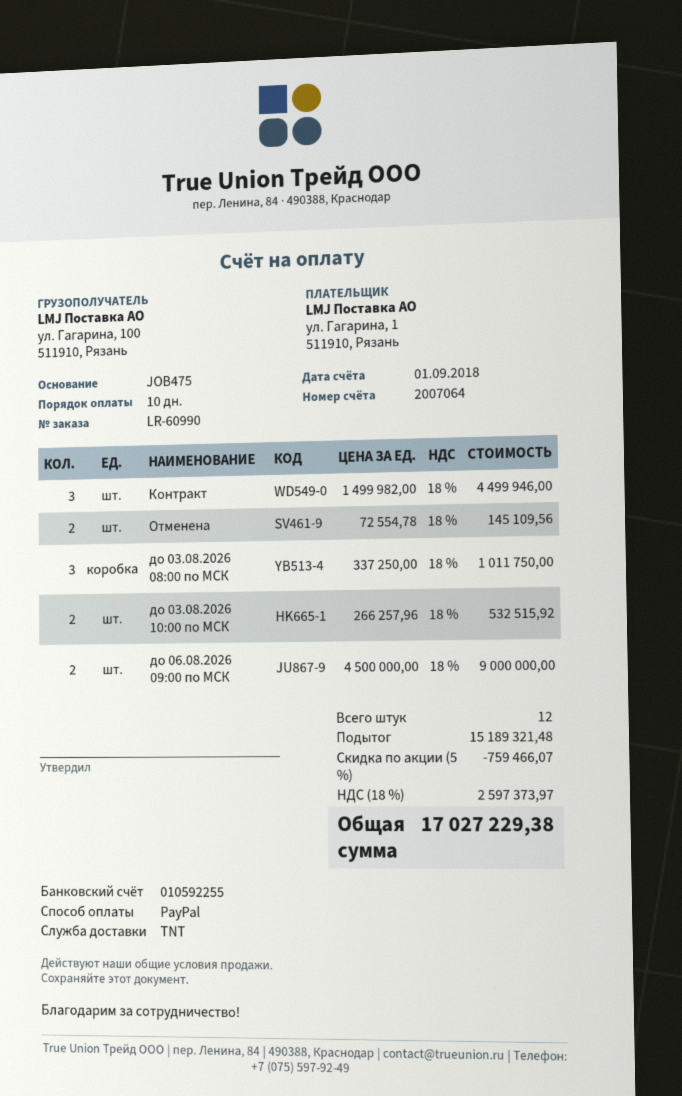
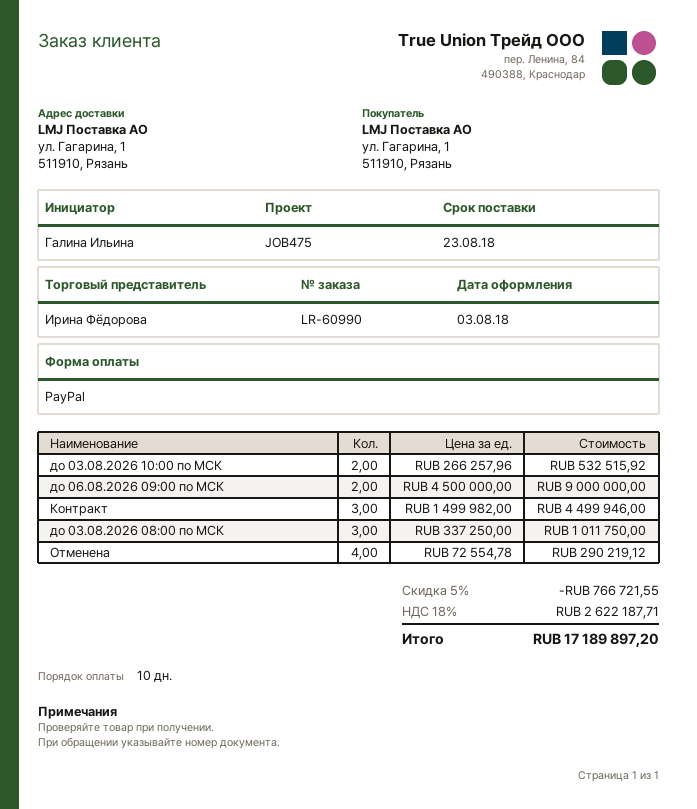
ship to: ул. Гагарина, 100, 511910, Рязань -> ул. Гагарина, 1, 511910, Рязань
Отменена: 2 x 72554.78 = 145109.56 -> 4 x 72554.78 = 290219.12
discount: 5% = 759466.07 -> 5% = 766721.55
tax: 18% = 2597373.97 -> 18% = 2622187.71
total: 17027229.38 -> 17189897.20

